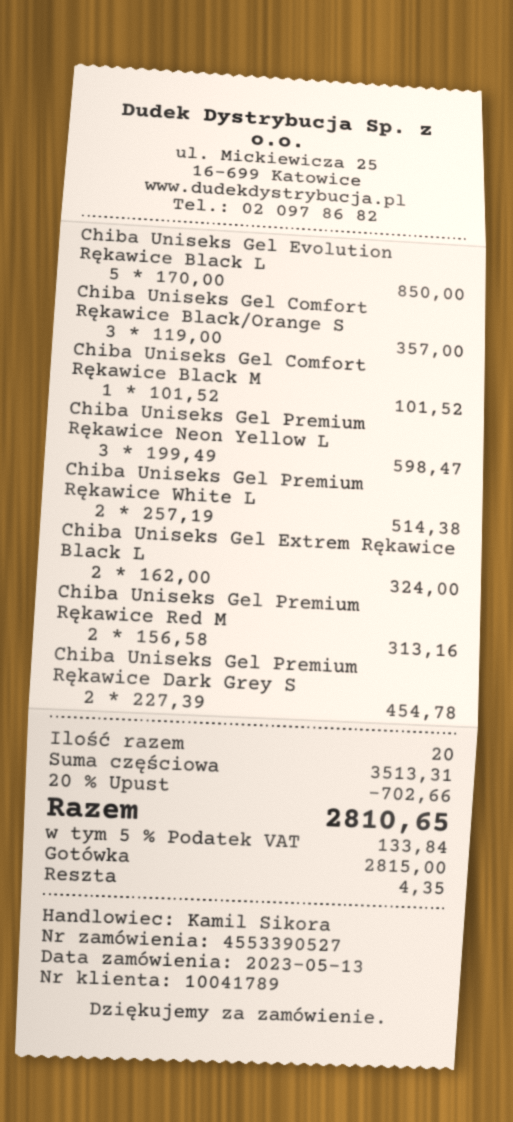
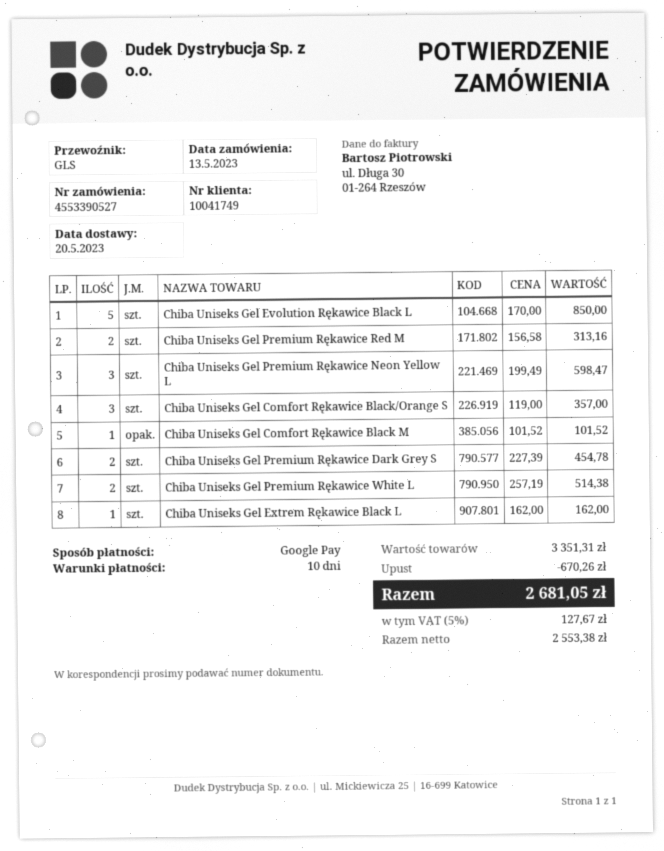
customer number: 10041789 -> 10041749
payment method: cash -> Google Pay
Chiba Uniseks Gel Extrem Rękawice Black L: 2 x 162.00 = 324.00 -> 1 x 162.00 = 162.00
subtotal: 3513.31 -> 3351.31
discount: 702.66 -> 670.26
tax: 5% = 133.84 -> 5% = 127.67
total: 2810.65 -> 2681.05

